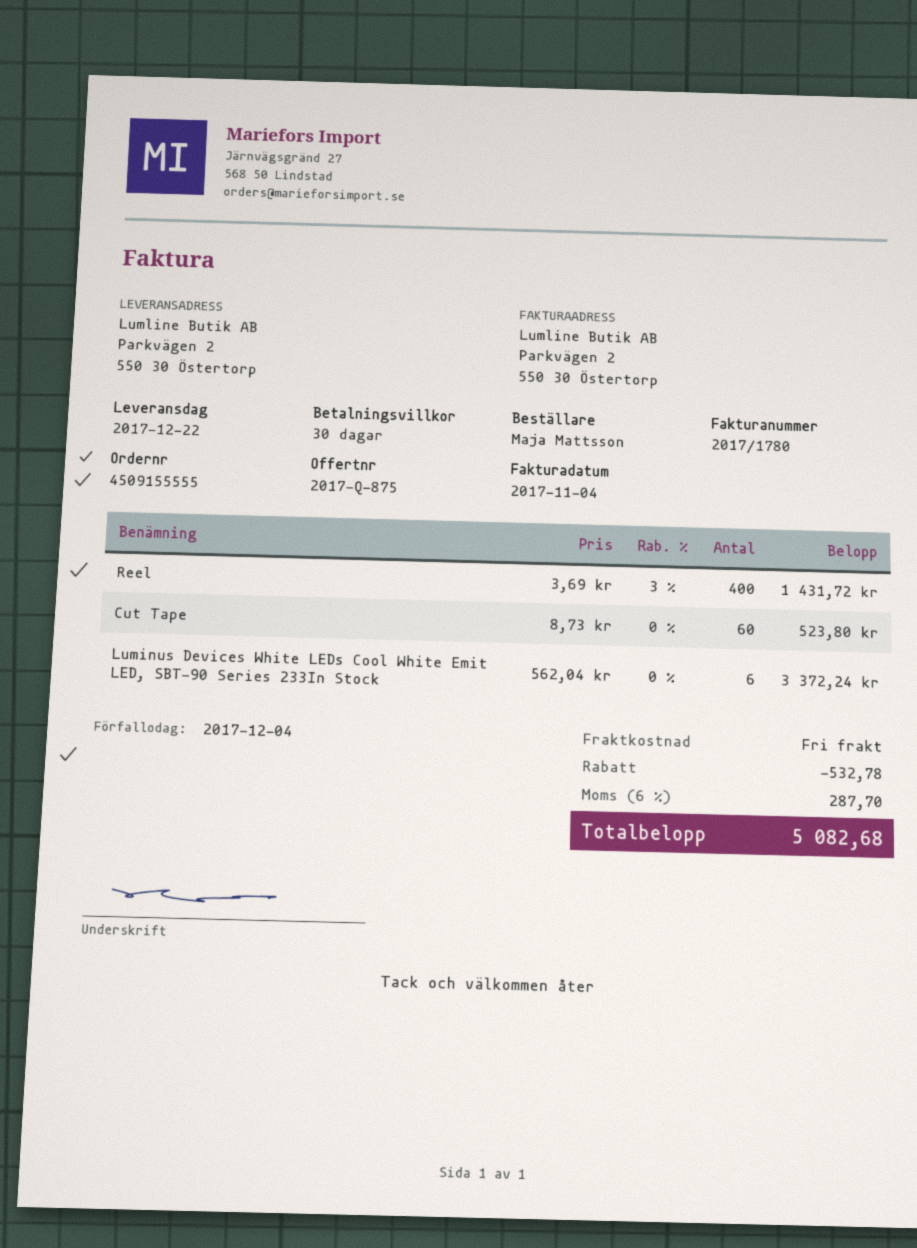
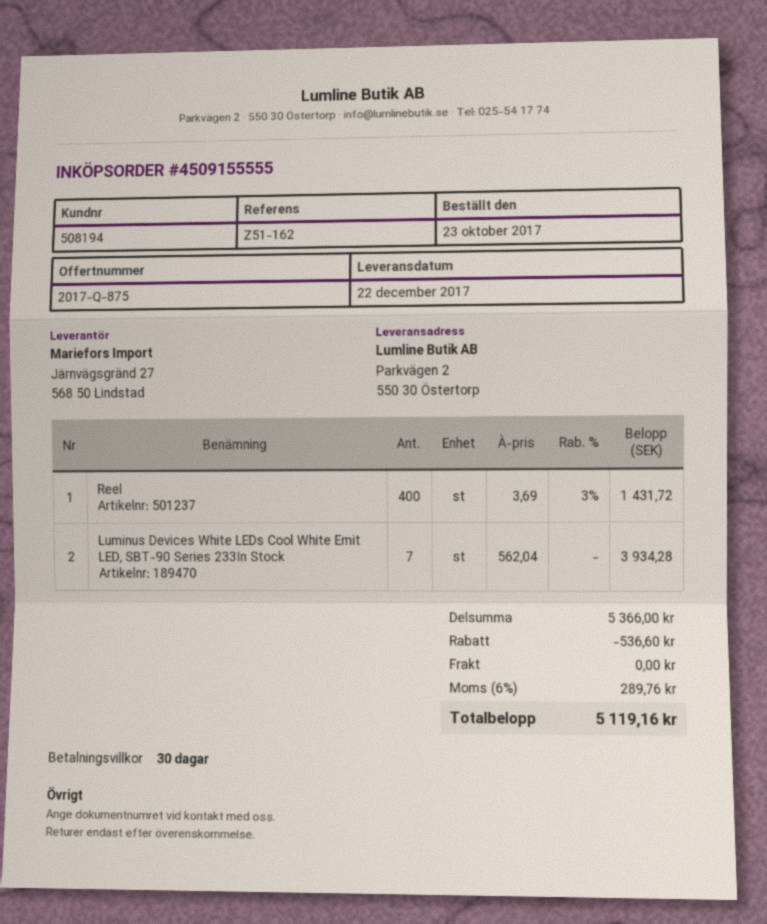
Cut Tape: 60 x 8.73 = 523.80 -> none
Luminus Devices White LEDs Cool White Emit LED, SBT-90 Series 233In Stock: 6 x 562.04 = 3372.24 -> 7 x 562.04 = 3934.28
discount: 532.78 -> 536.60
tax: 6% = 287.70 -> 6% = 289.76
total: 5082.68 -> 5119.16

